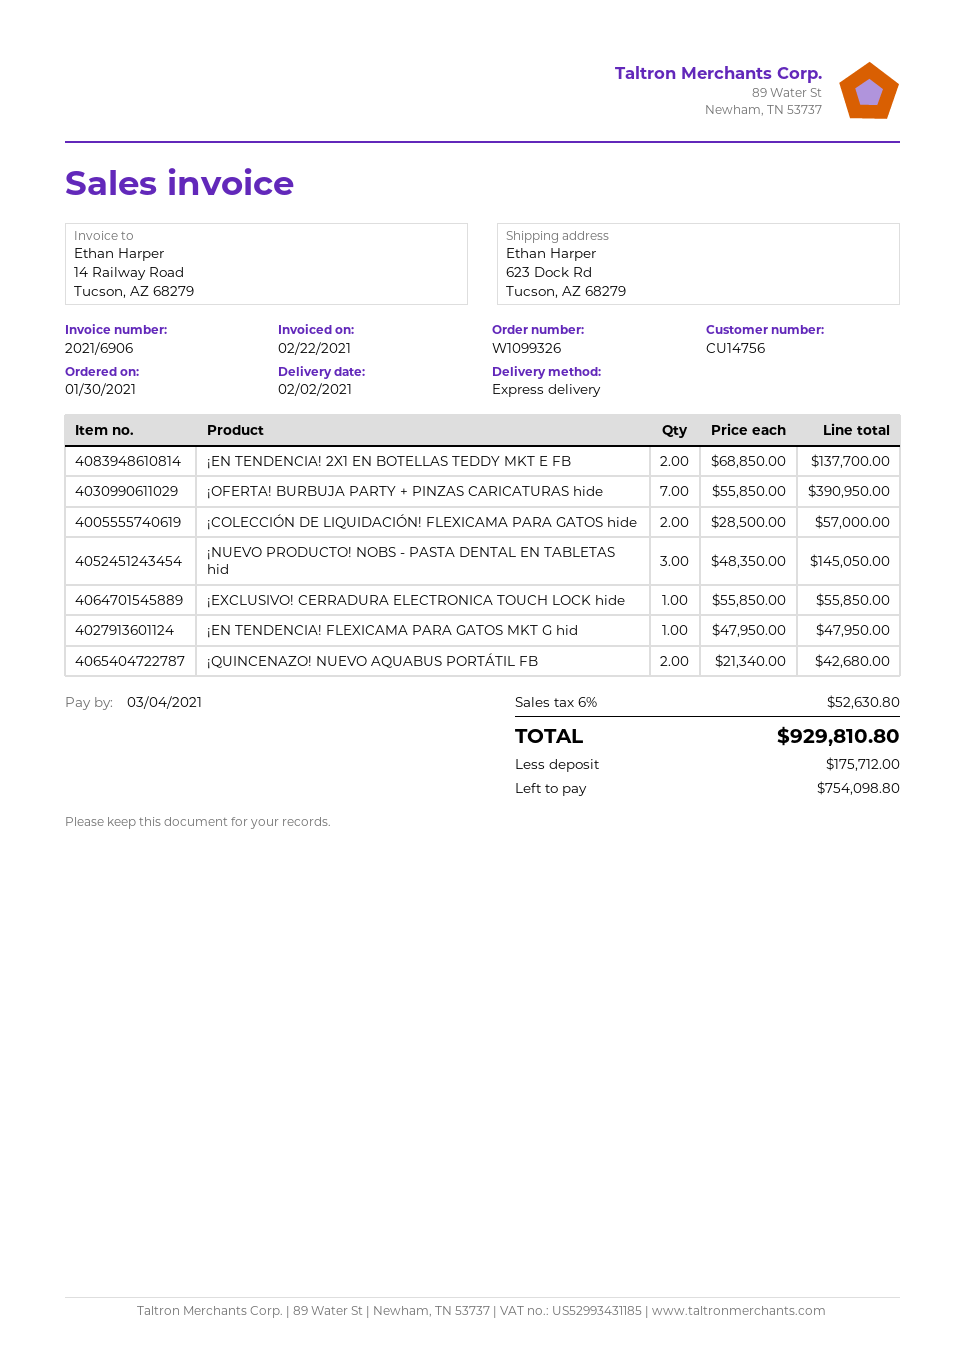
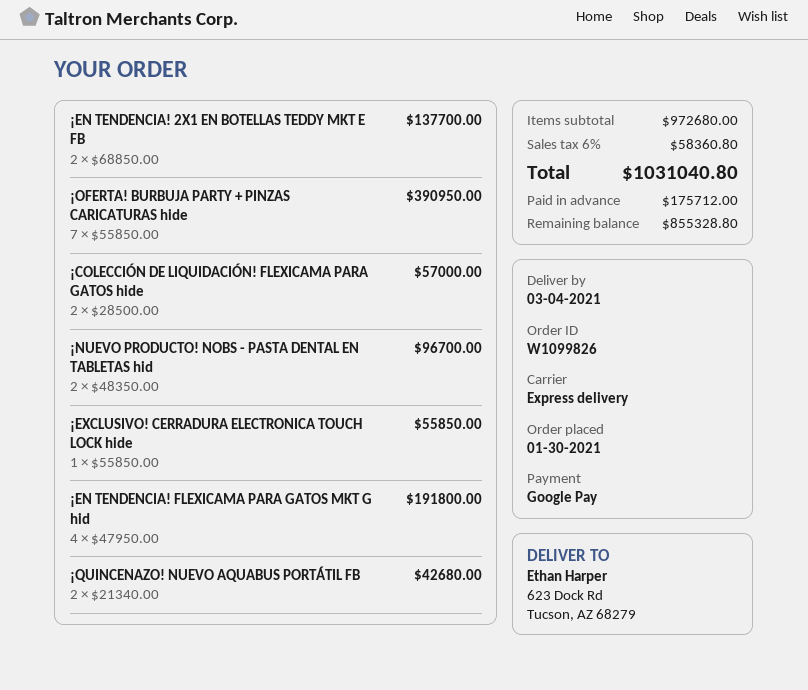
order number: W1099326 -> W1099826
delivery date: 2021-02-02 -> 2021-03-04
¡NUEVO PRODUCTO! NOBS - PASTA DENTAL EN TABLETAS hid: 3 x 48350.00 = 145050.00 -> 2 x 48350.00 = 96700.00
¡EN TENDENCIA! FLEXICAMA PARA GATOS MKT G hid: 1 x 47950.00 = 47950.00 -> 4 x 47950.00 = 191800.00
tax: 6% = 52630.80 -> 6% = 58360.80
total: 929810.80 -> 1031040.80
balance: 754098.80 -> 855328.80

